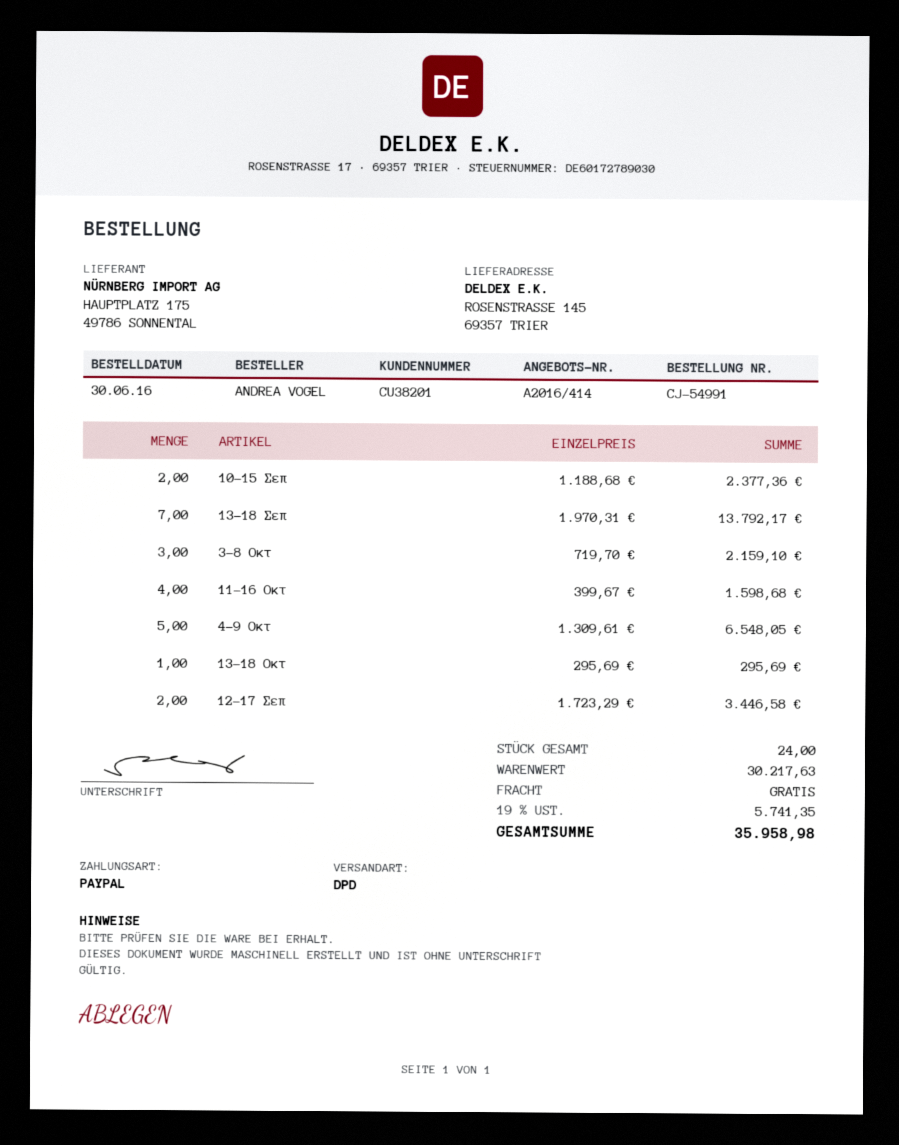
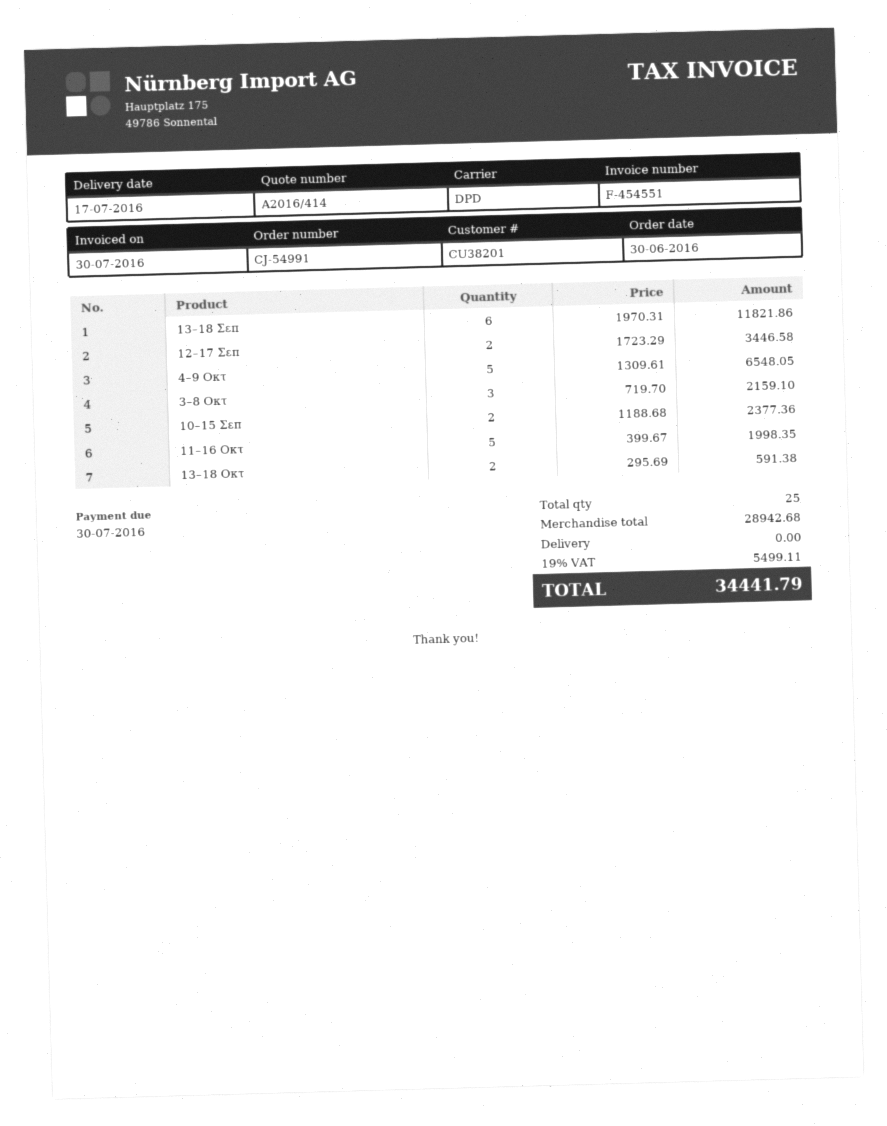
13–18 Σεπ: 7 x 1970.31 = 13792.17 -> 6 x 1970.31 = 11821.86
11–16 Οκτ: 4 x 399.67 = 1598.68 -> 5 x 399.67 = 1998.35
13–18 Οκτ: 1 x 295.69 = 295.69 -> 2 x 295.69 = 591.38
total quantity: 24 -> 25
subtotal: 30217.63 -> 28942.68
tax: 19% = 5741.35 -> 19% = 5499.11
total: 35958.98 -> 34441.79

